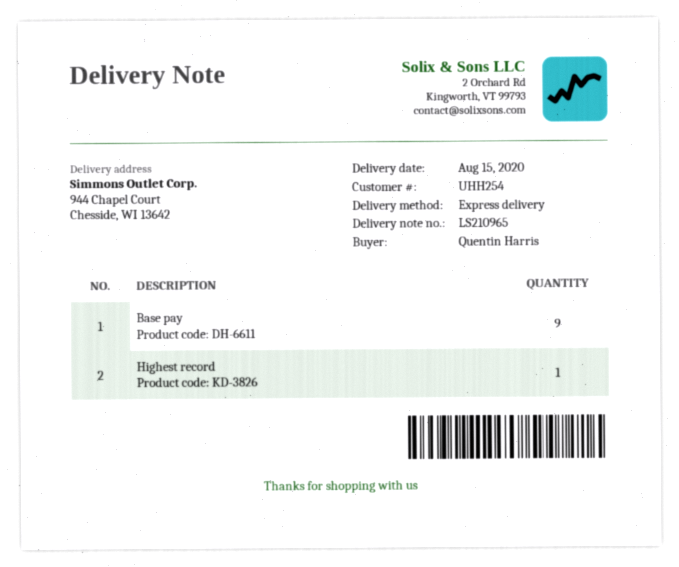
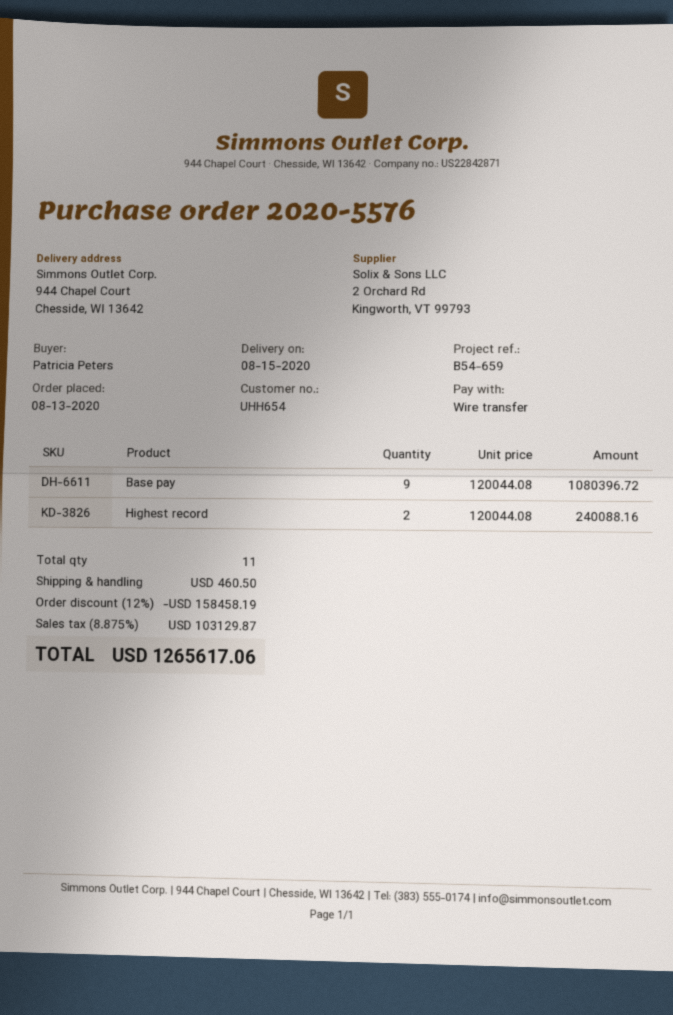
customer number: UHH254 -> UHH654
ordered by: Quentin Harris -> Patricia Peters
Highest record: 1 -> 2

